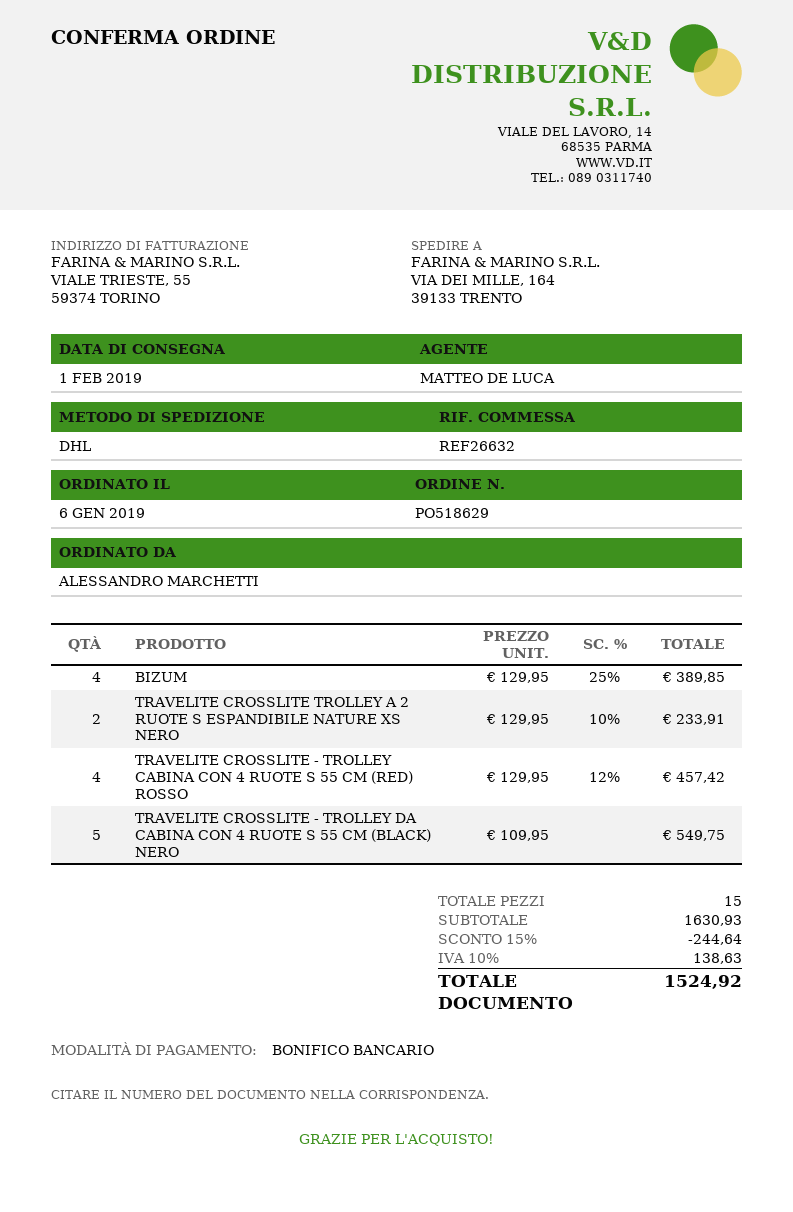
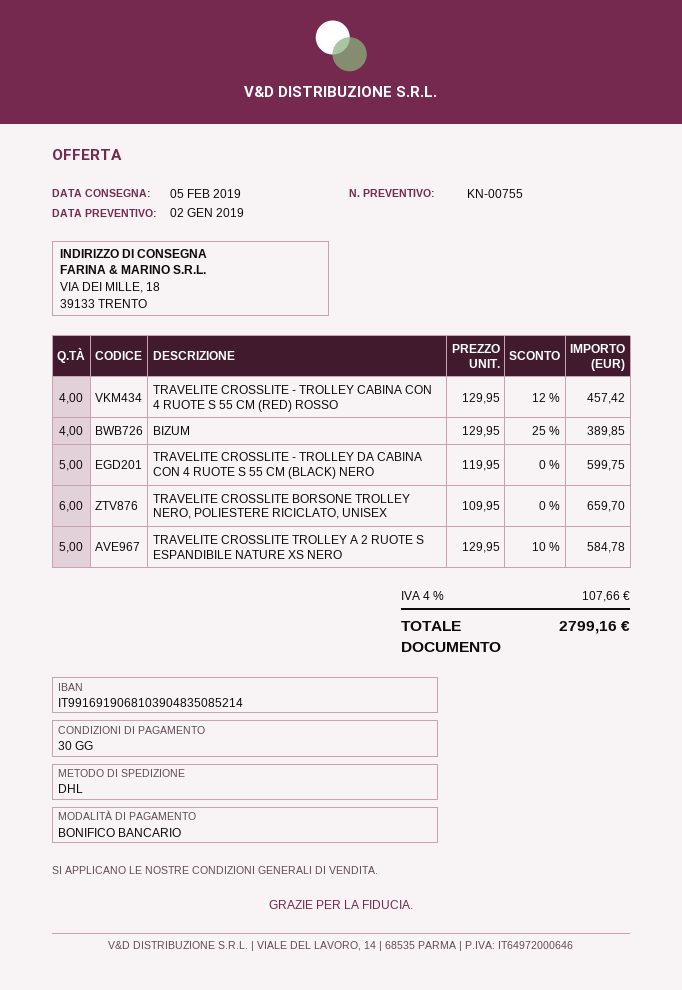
delivery date: 2019-02-01 -> 2019-02-05
ship to: VIA DEI MILLE, 164, 39133 TRENTO -> VIA DEI MILLE, 18, 39133 TRENTO
TRAVELITE CROSSLITE TROLLEY A 2 RUOTE S ESPANDIBILE NATURE XS NERO: 2 x 129.95 - 10% = 233.91 -> 5 x 129.95 - 10% = 584.78
TRAVELITE CROSSLITE - TROLLEY DA CABINA CON 4 RUOTE S 55 CM (BLACK) NERO: 5 x 109.95 = 549.75 -> 5 x 119.95 = 599.75
TRAVELITE CROSSLITE BORSONE TROLLEY NERO, POLIESTERE RICICLATO, UNISEX: none -> 6 x 109.95 = 659.70
discount: 15% = 244.64 -> none
tax: 10% = 138.63 -> 4% = 107.66
total: 1524.92 -> 2799.16

